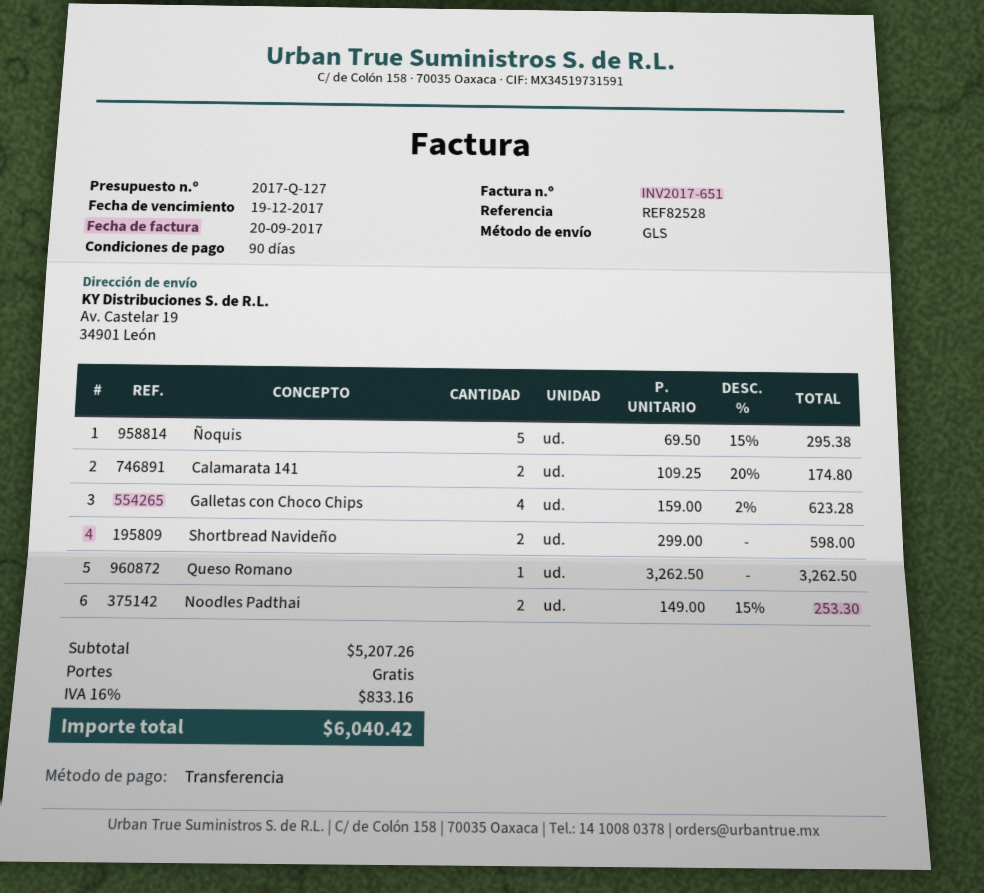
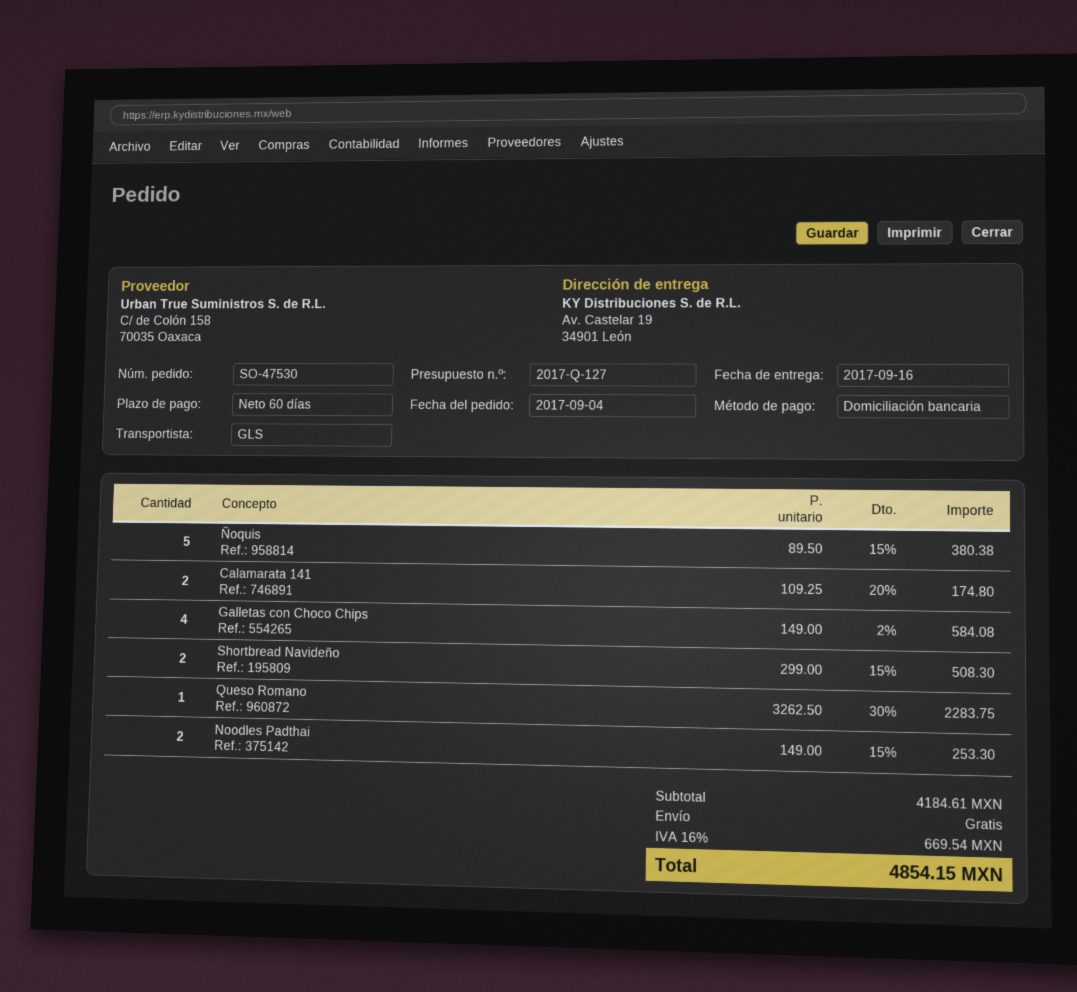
payment terms: 90 days -> 60 days
payment method: bank transfer -> direct debit
Ñoquis: 5 x 69.50 - 15% = 295.38 -> 5 x 89.50 - 15% = 380.38
Galletas con Choco Chips: 4 x 159.00 - 2% = 623.28 -> 4 x 149.00 - 2% = 584.08
Shortbread Navideño: 2 x 299.00 = 598.00 -> 2 x 299.00 - 15% = 508.30
Queso Romano: 1 x 3262.50 = 3262.50 -> 1 x 3262.50 - 30% = 2283.75
subtotal: 5207.26 -> 4184.61
tax: 16% = 833.16 -> 16% = 669.54
total: 6040.42 -> 4854.15

